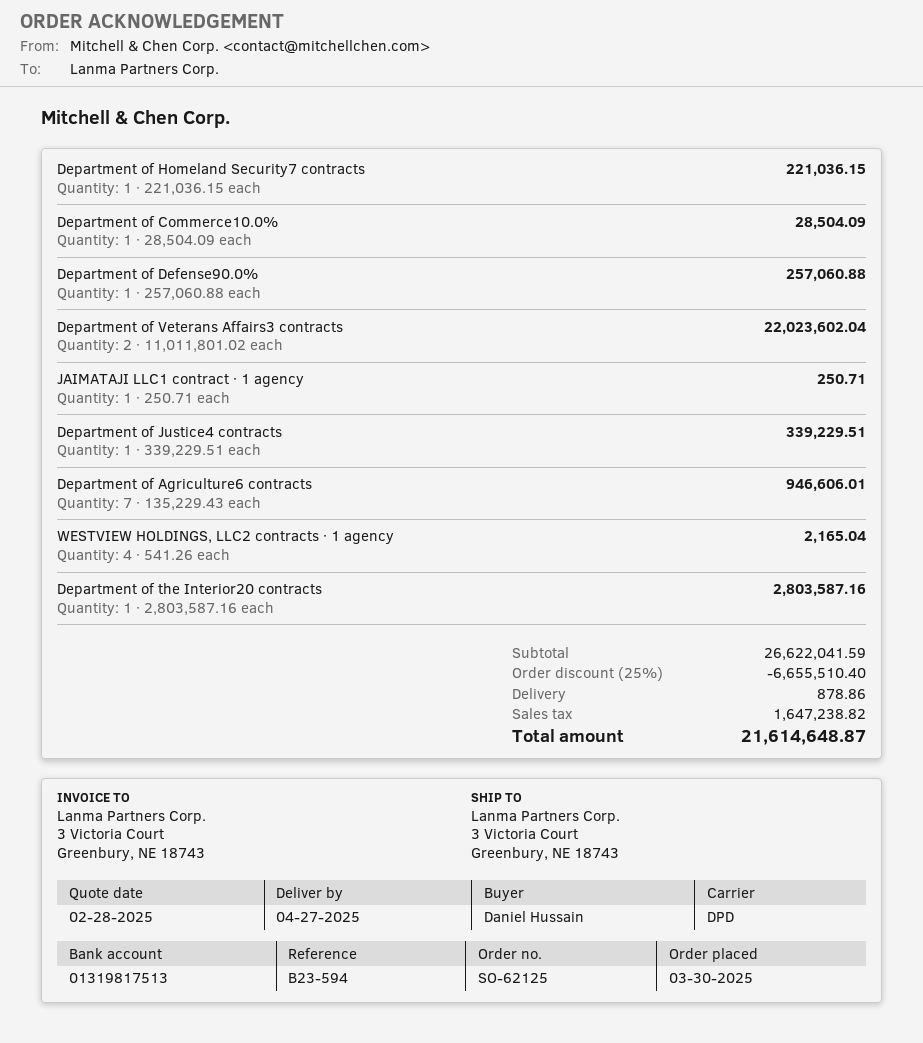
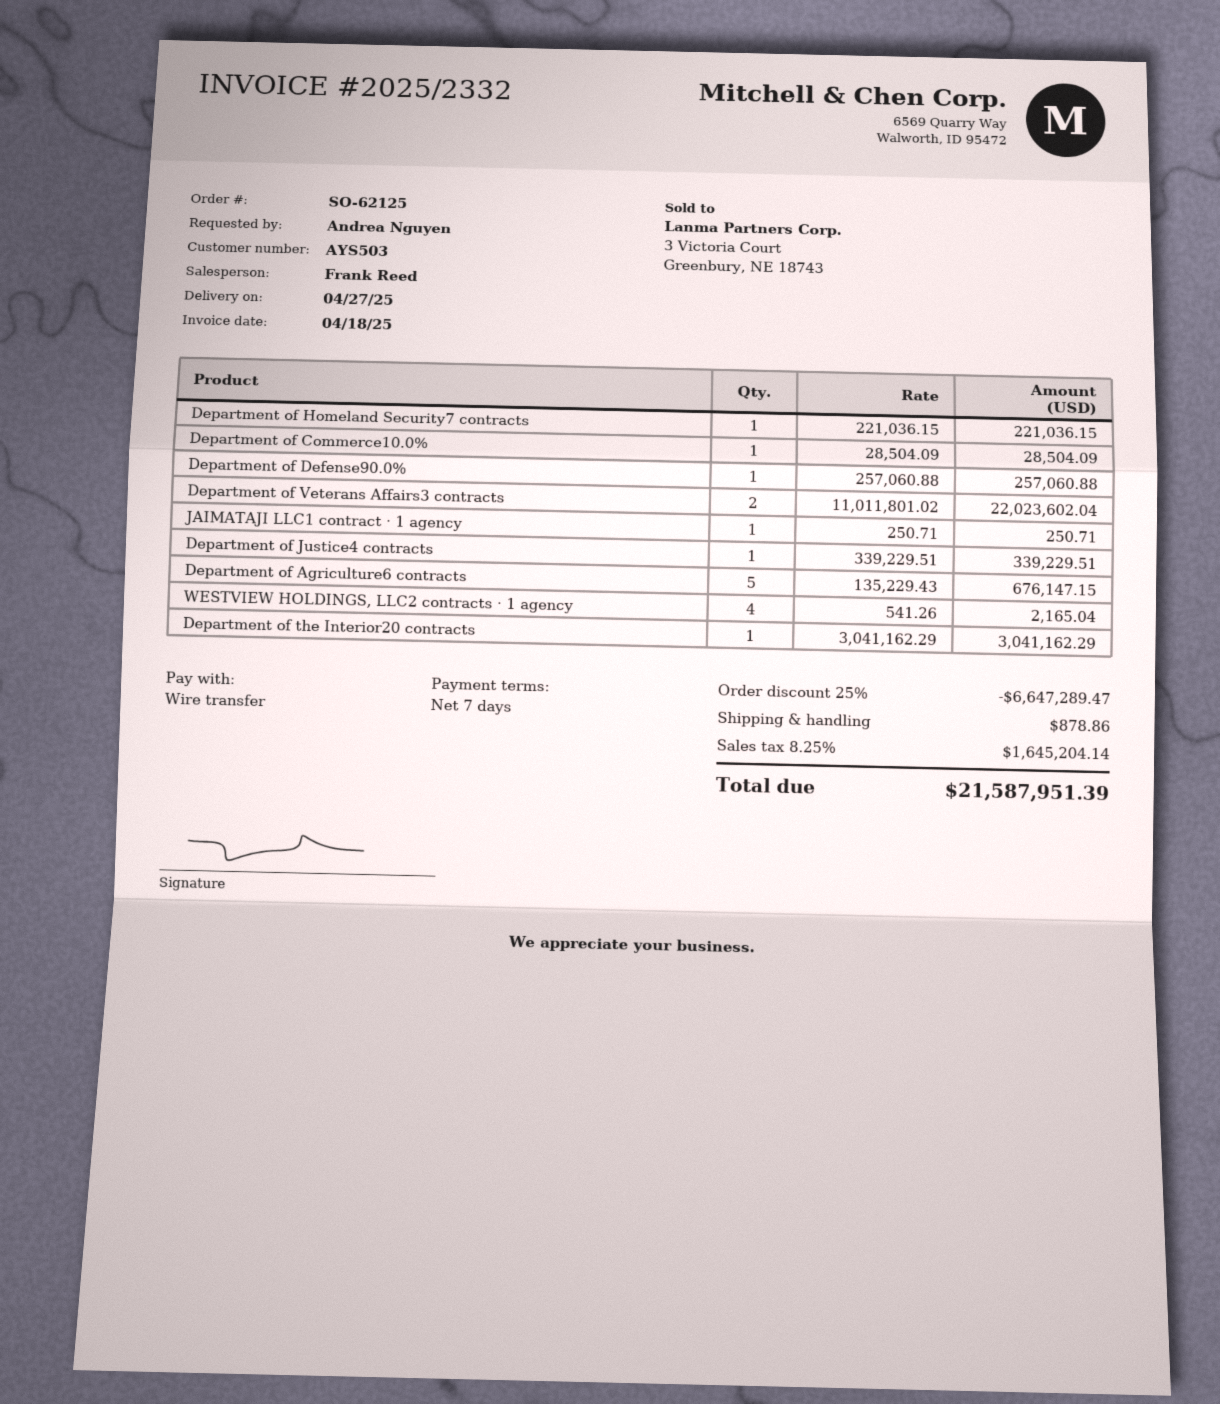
ordered by: Daniel Hussain -> Andrea Nguyen
Department of Agriculture6 contracts: 7 x 135229.43 = 946606.01 -> 5 x 135229.43 = 676147.15
Department of the Interior20 contracts: 1 x 2803587.16 = 2803587.16 -> 1 x 3041162.29 = 3041162.29
discount: 25% = 6655510.40 -> 25% = 6647289.47
tax: 1647238.82 -> 1645204.14
total: 21614648.87 -> 21587951.39

